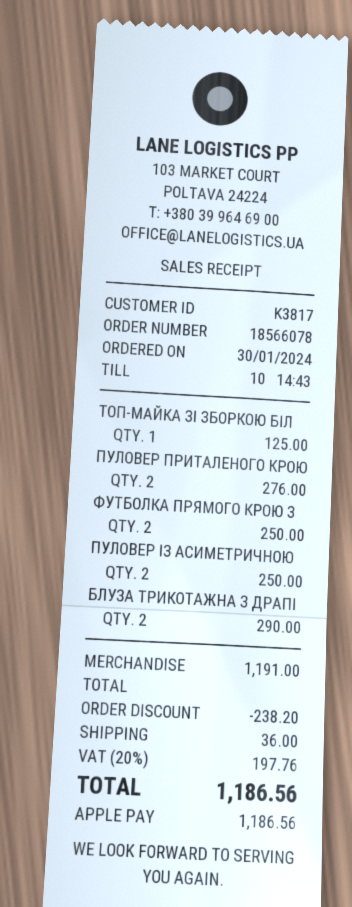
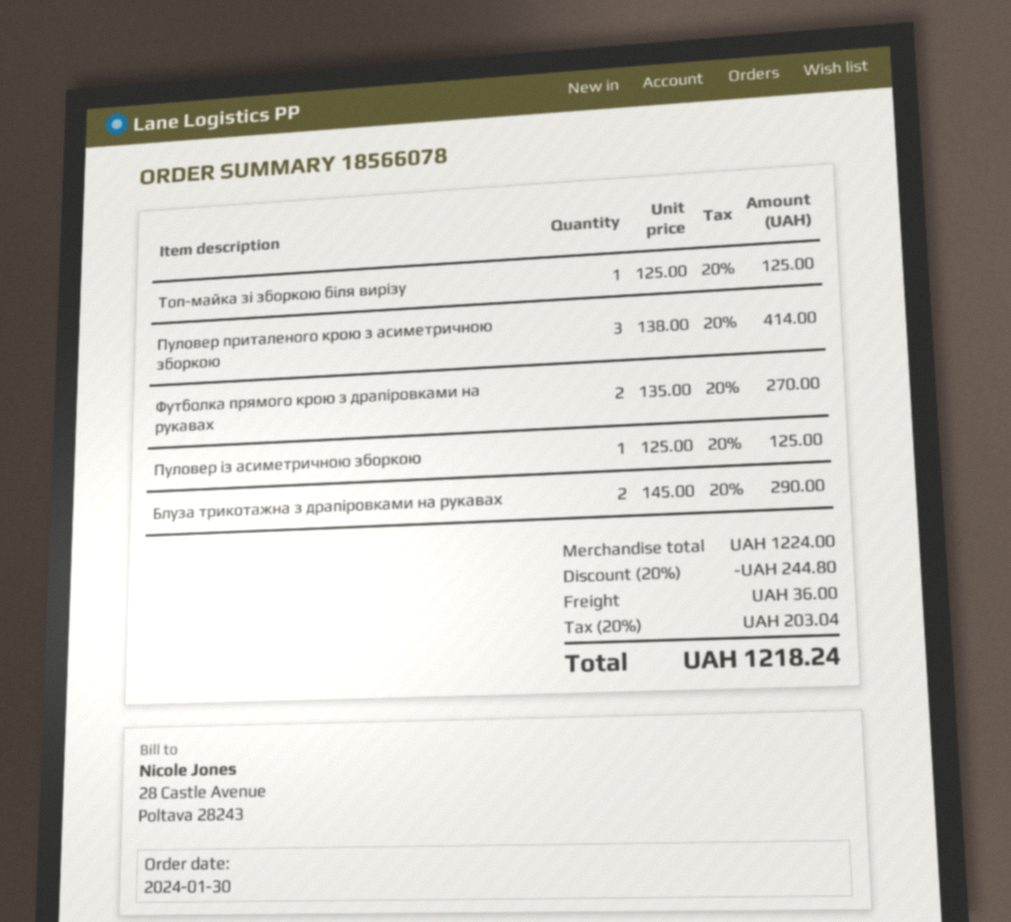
ПУЛОВЕР ПРИТАЛЕНОГО КРОЮ: 2 for 276.00 -> 3 for 414.00
ФУТБОЛКА ПРЯМОГО КРОЮ З: 2 for 250.00 -> 2 for 270.00
ПУЛОВЕР ІЗ АСИМЕТРИЧНОЮ: 2 for 250.00 -> 1 for 125.00
subtotal: 1191.00 -> 1224.00
discount: 238.20 -> 244.80
tax: 20% = 197.76 -> 20% = 203.04
total: 1186.56 -> 1218.24

